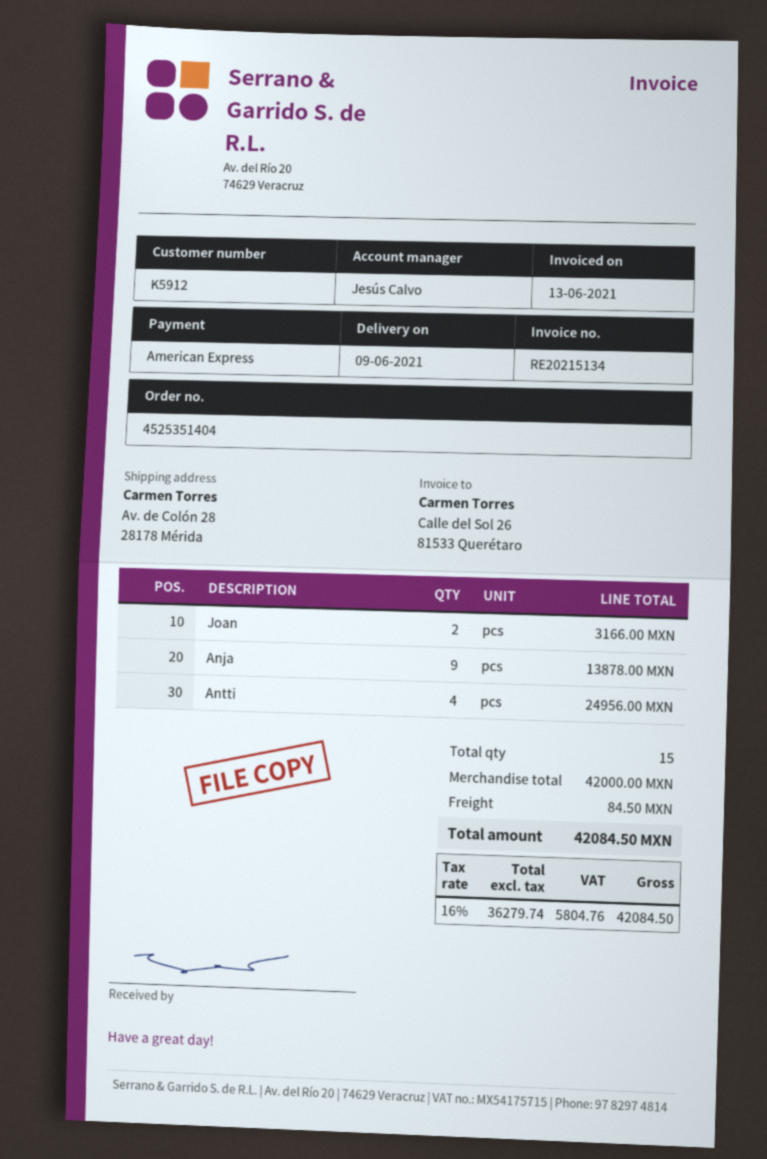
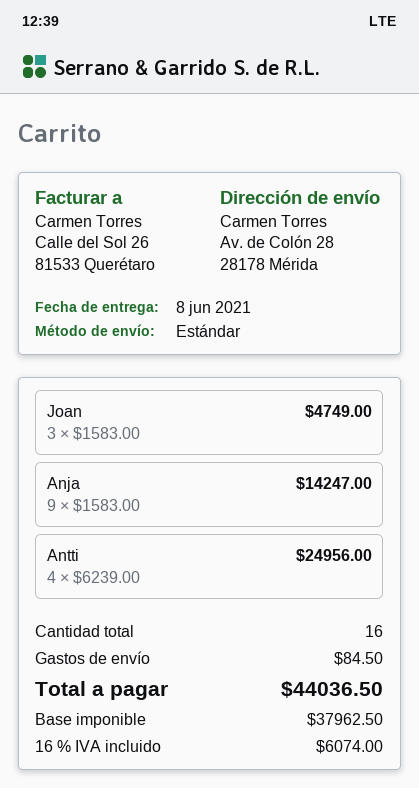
delivery date: 2021-06-09 -> 2021-06-08
Joan: 2 for 3166.00 -> 3 for 4749.00
Anja: 9 for 13878.00 -> 9 for 14247.00
total quantity: 15 -> 16
net: 36279.74 -> 37962.50
tax: 16% = 5804.76 -> 16% = 6074.00
total: 42084.50 -> 44036.50

